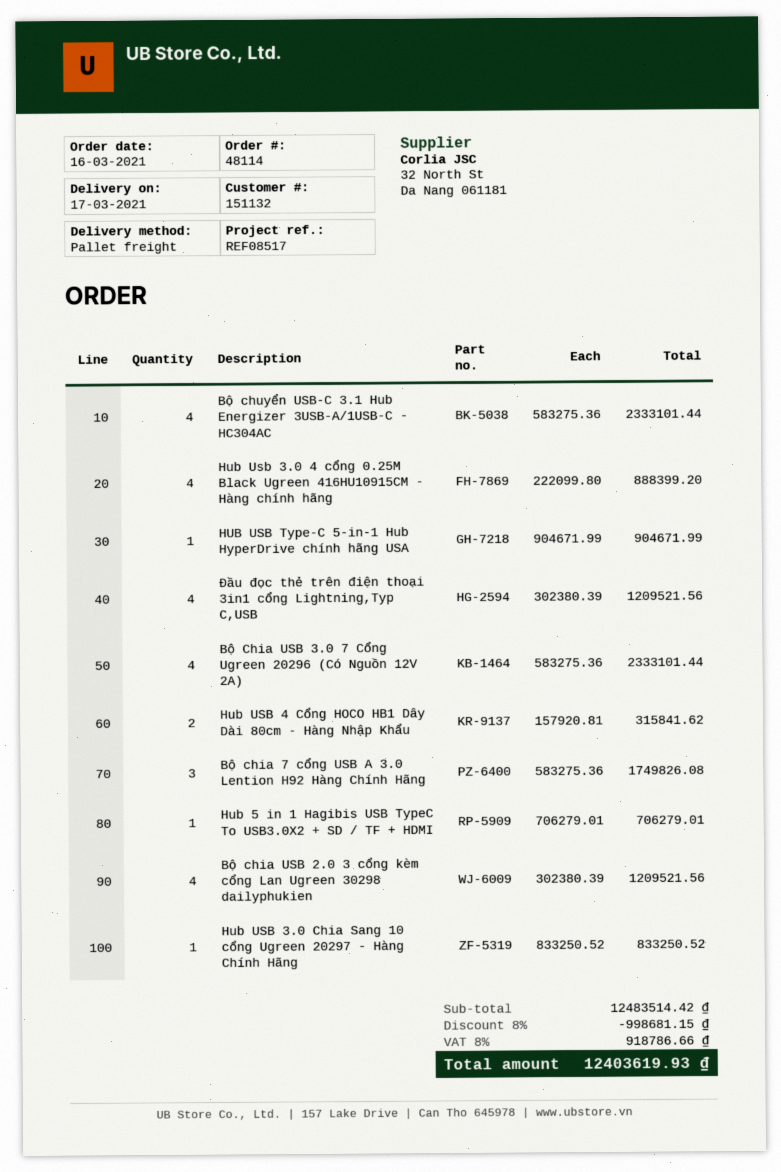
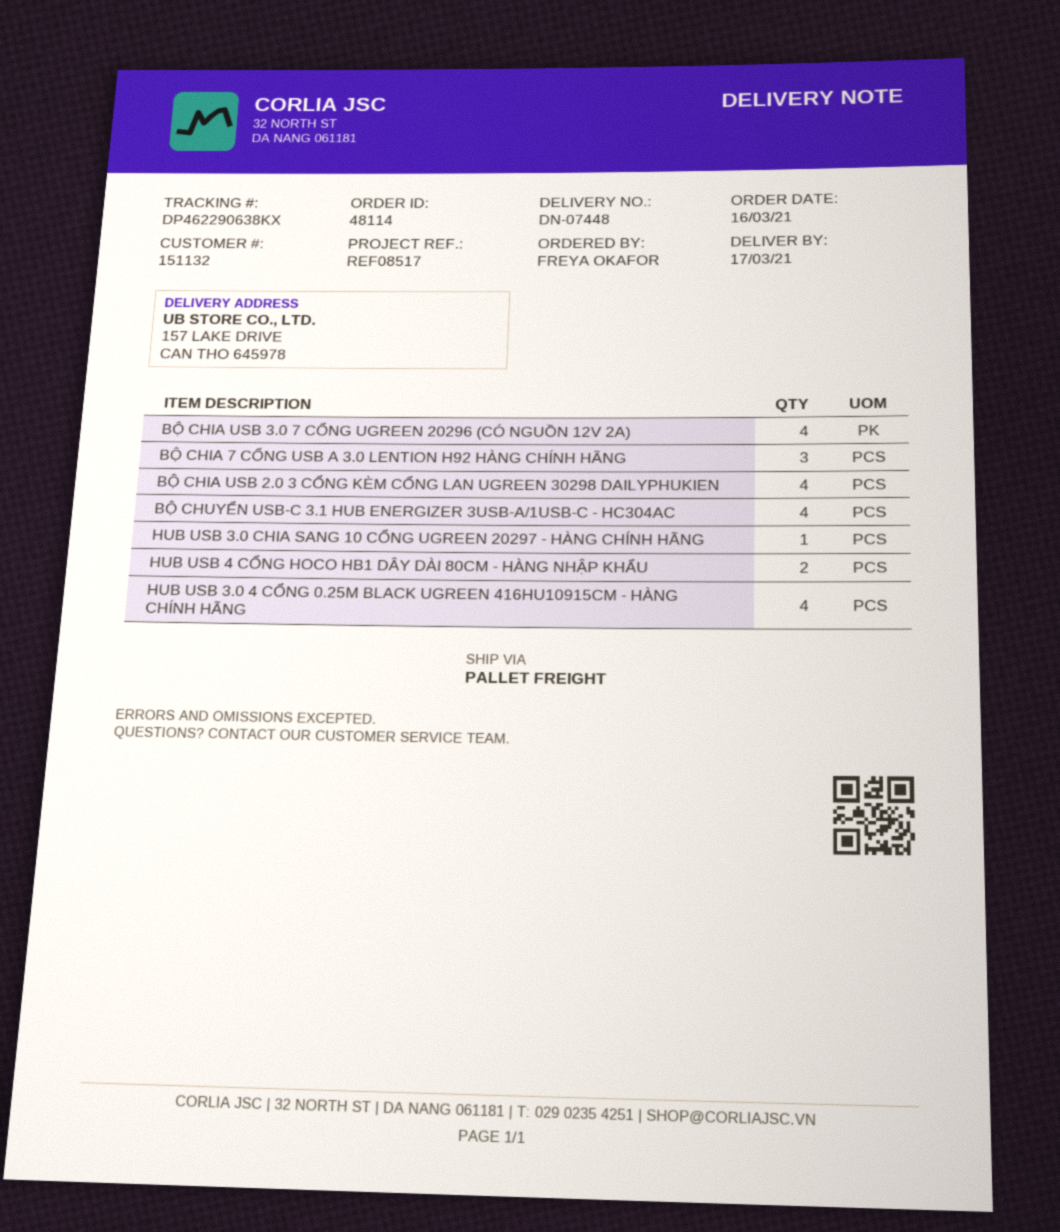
HUB USB Type-C 5-in-1 Hub HyperDrive chính hãng USA: 1 -> none
Đầu đọc thẻ trên điện thoại 3in1 cổng Lightning,Typ C,USB: 4 -> none
Hub 5 in 1 Hagibis USB TypeC To USB3.0X2 + SD / TF + HDMI: 1 -> none

